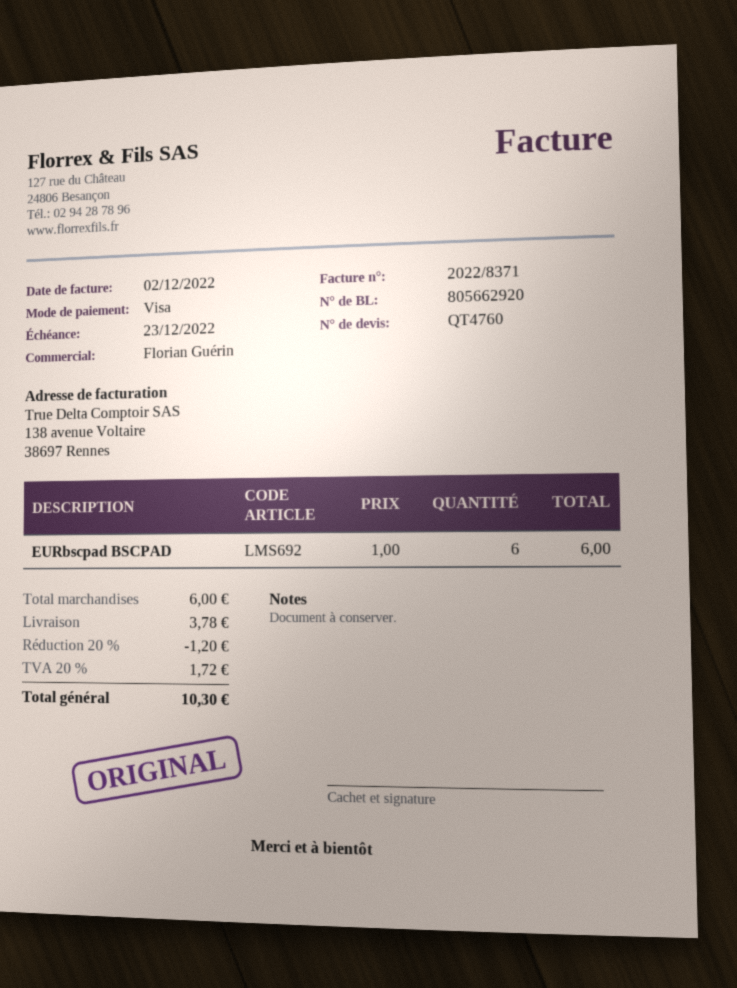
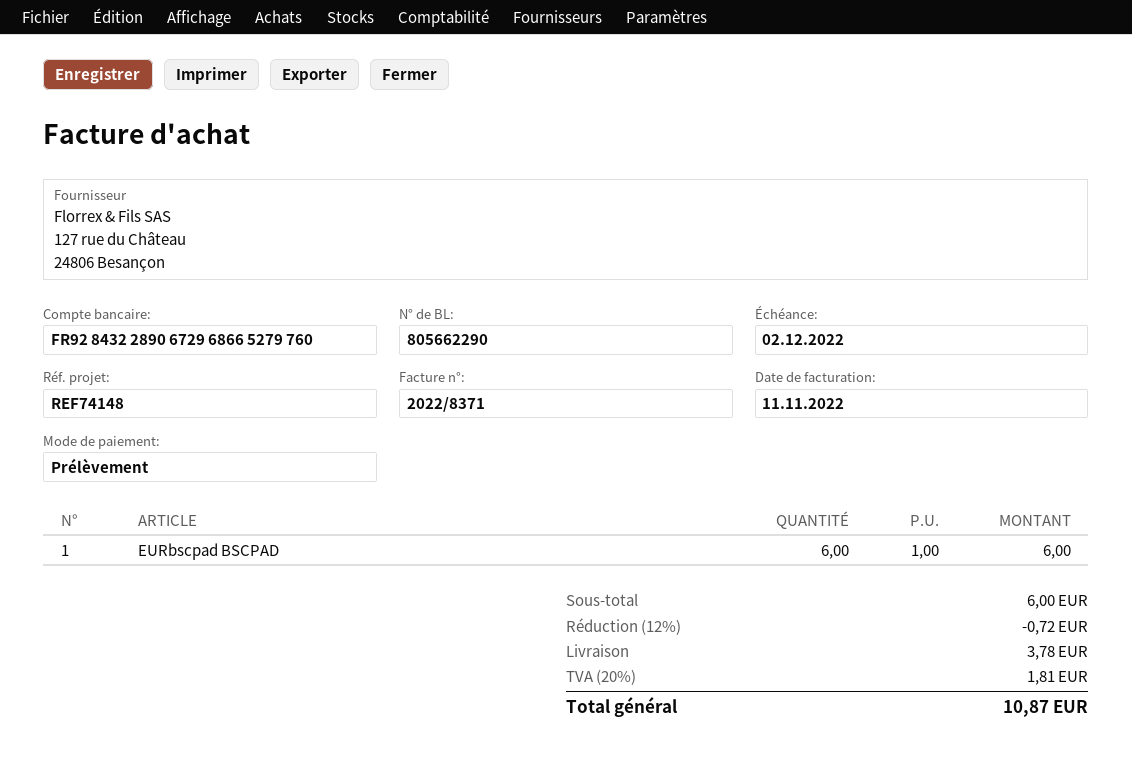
delivery note number: 805662920 -> 805662290
invoice date: 2022-12-02 -> 2022-11-11
due date: 2022-12-23 -> 2022-12-02
payment method: Visa -> direct debit
discount: 20% = 1.20 -> 12% = 0.72
tax: 20% = 1.72 -> 20% = 1.81
total: 10.30 -> 10.87

